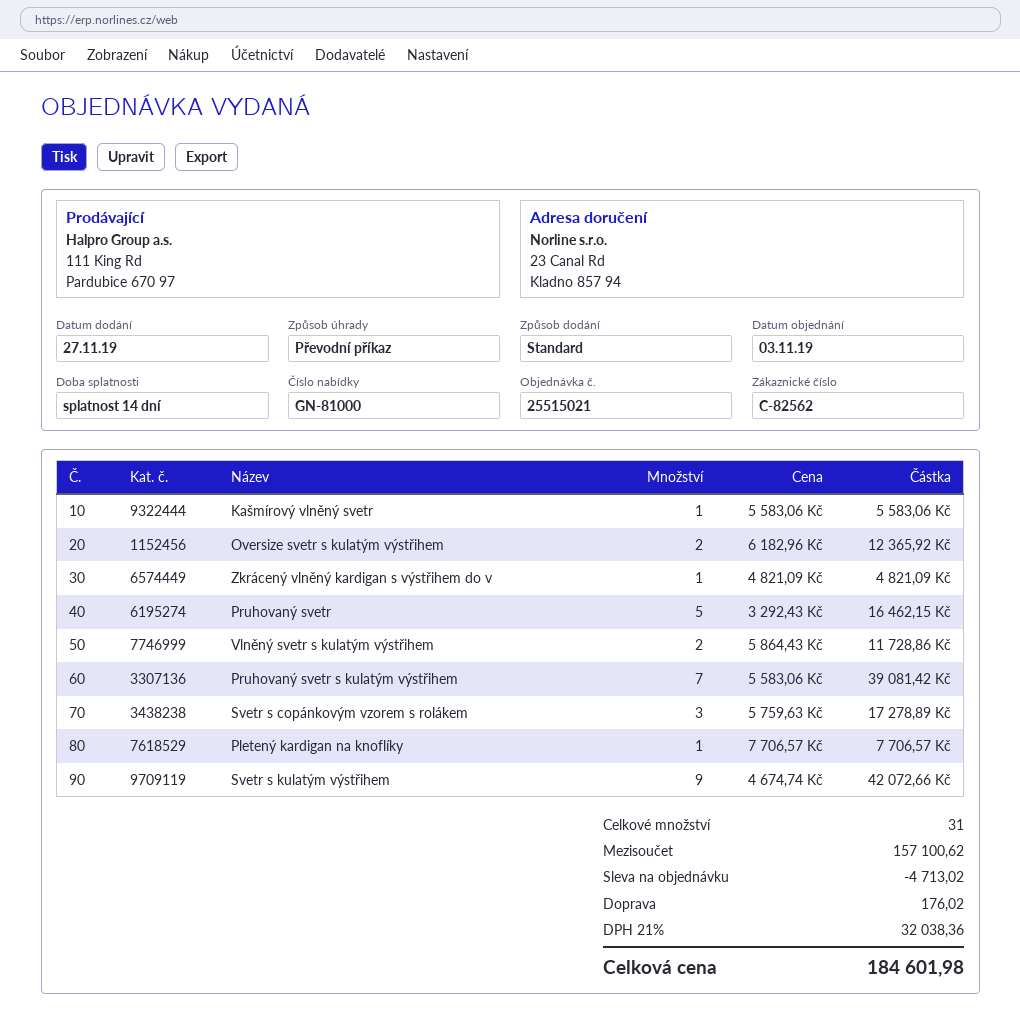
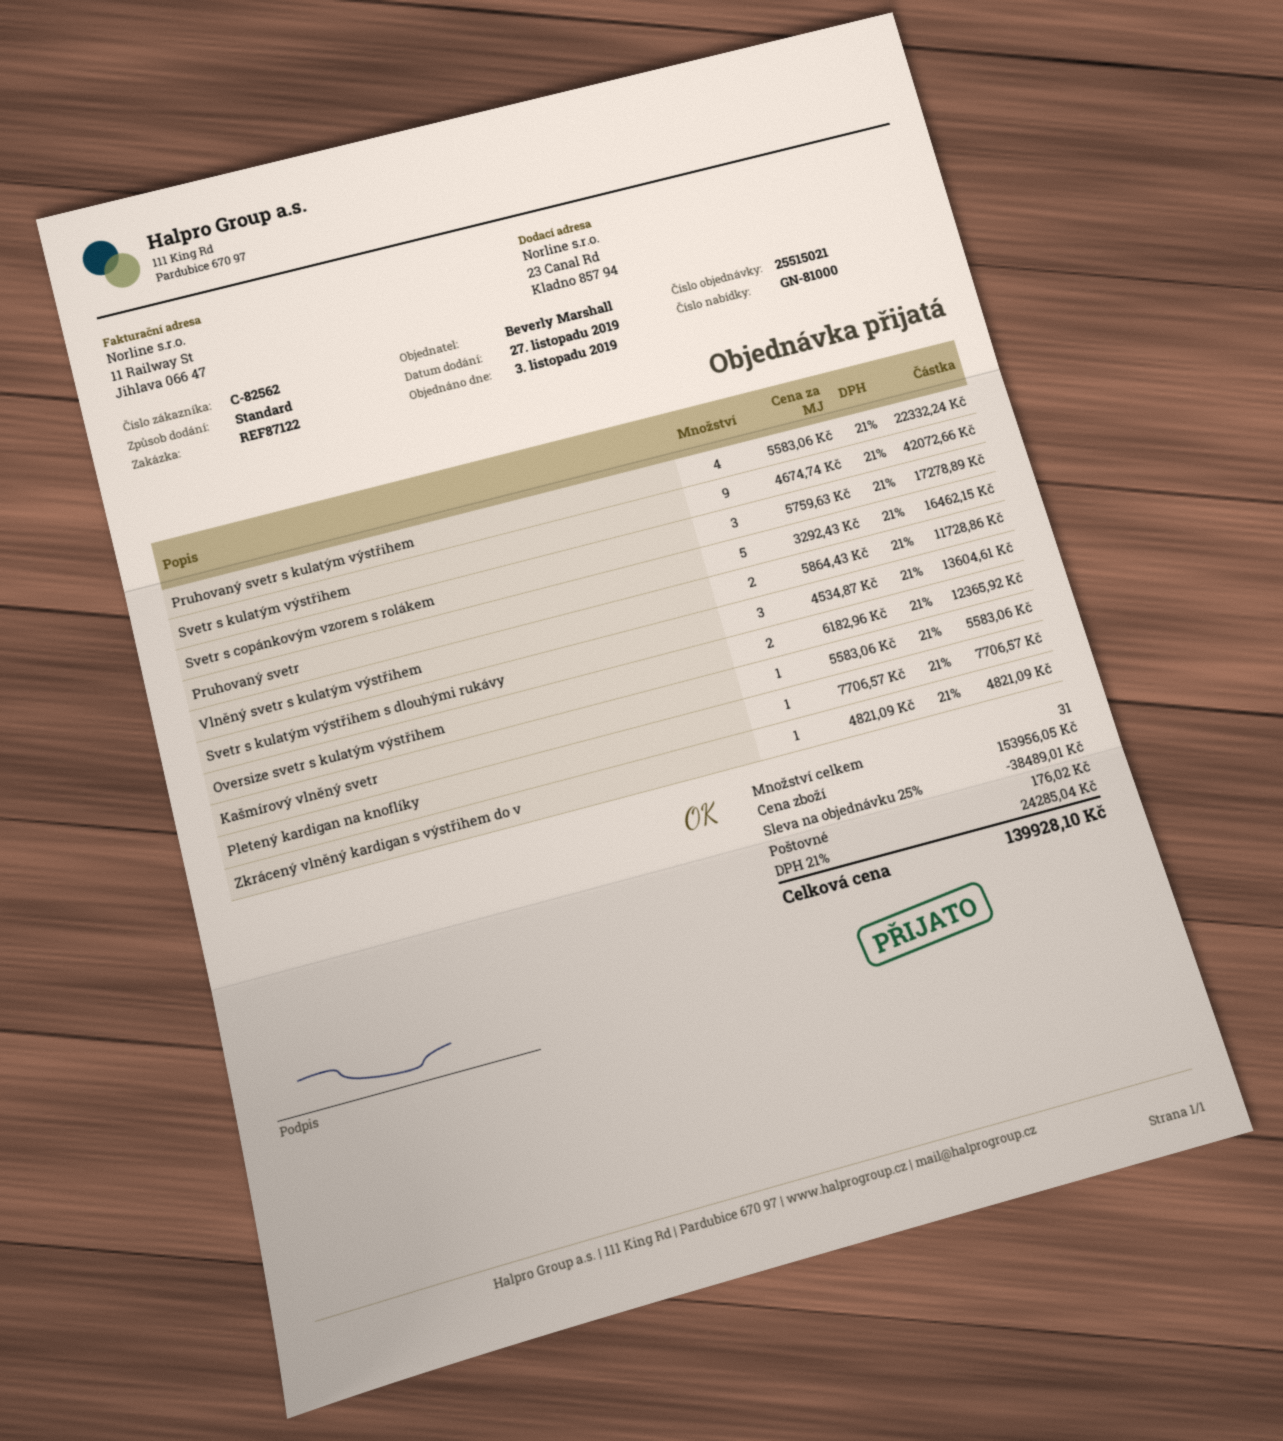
Pruhovaný svetr s kulatým výstřihem: 7 x 5583.06 = 39081.42 -> 4 x 5583.06 = 22332.24
Svetr s kulatým výstřihem s dlouhými rukávy: none -> 3 x 4534.87 = 13604.61
subtotal: 157100.62 -> 153956.05
discount: 4713.02 -> 38489.01
tax: 21% = 32038.36 -> 21% = 24285.04
total: 184601.98 -> 139928.10

